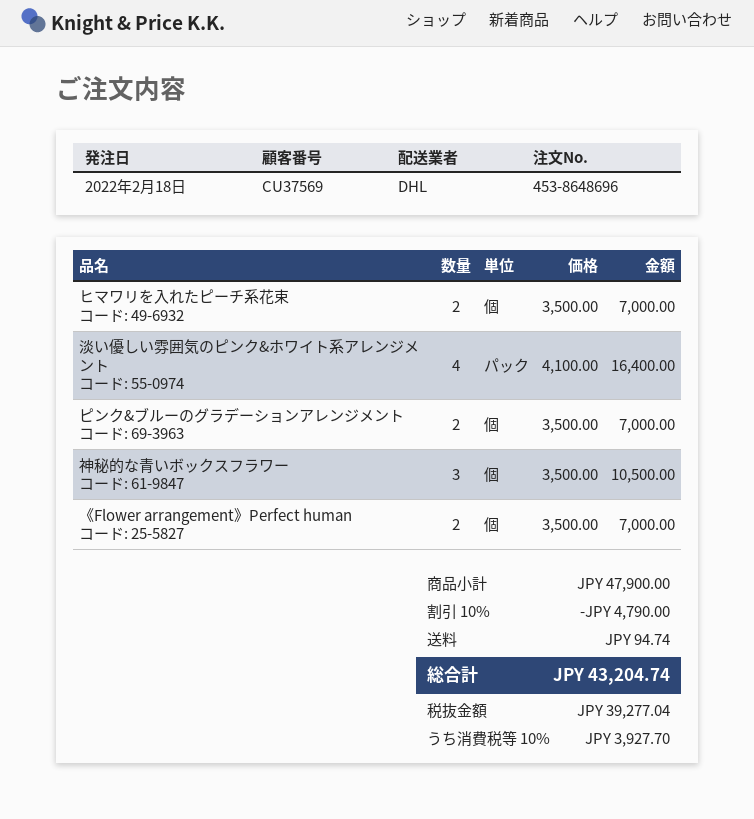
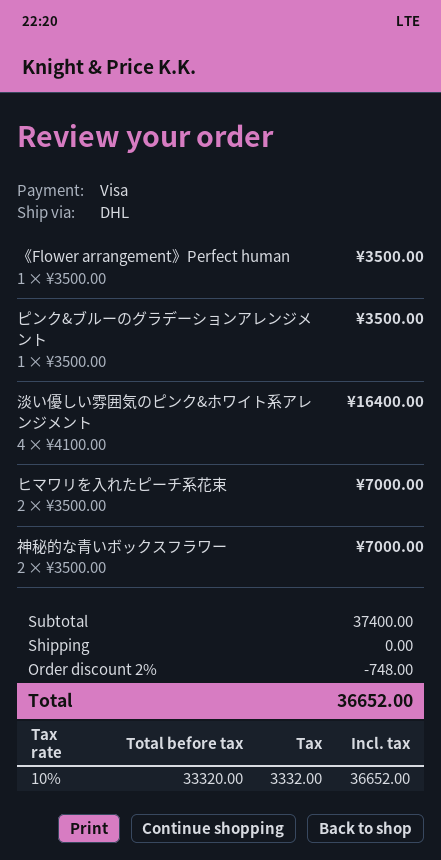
ピンク&ブルーのグラデーションアレンジメント: 2 x 3500.00 = 7000.00 -> 1 x 3500.00 = 3500.00
神秘的な青いボックスフラワー: 3 x 3500.00 = 10500.00 -> 2 x 3500.00 = 7000.00
《Flower arrangement》Perfect human: 2 x 3500.00 = 7000.00 -> 1 x 3500.00 = 3500.00
subtotal: 47900.00 -> 37400.00
discount: 10% = 4790.00 -> 2% = 748.00
shipping: 94.74 -> 0.00
net: 39277.04 -> 33320.00
tax: 10% = 3927.70 -> 10% = 3332.00
total: 43204.74 -> 36652.00

